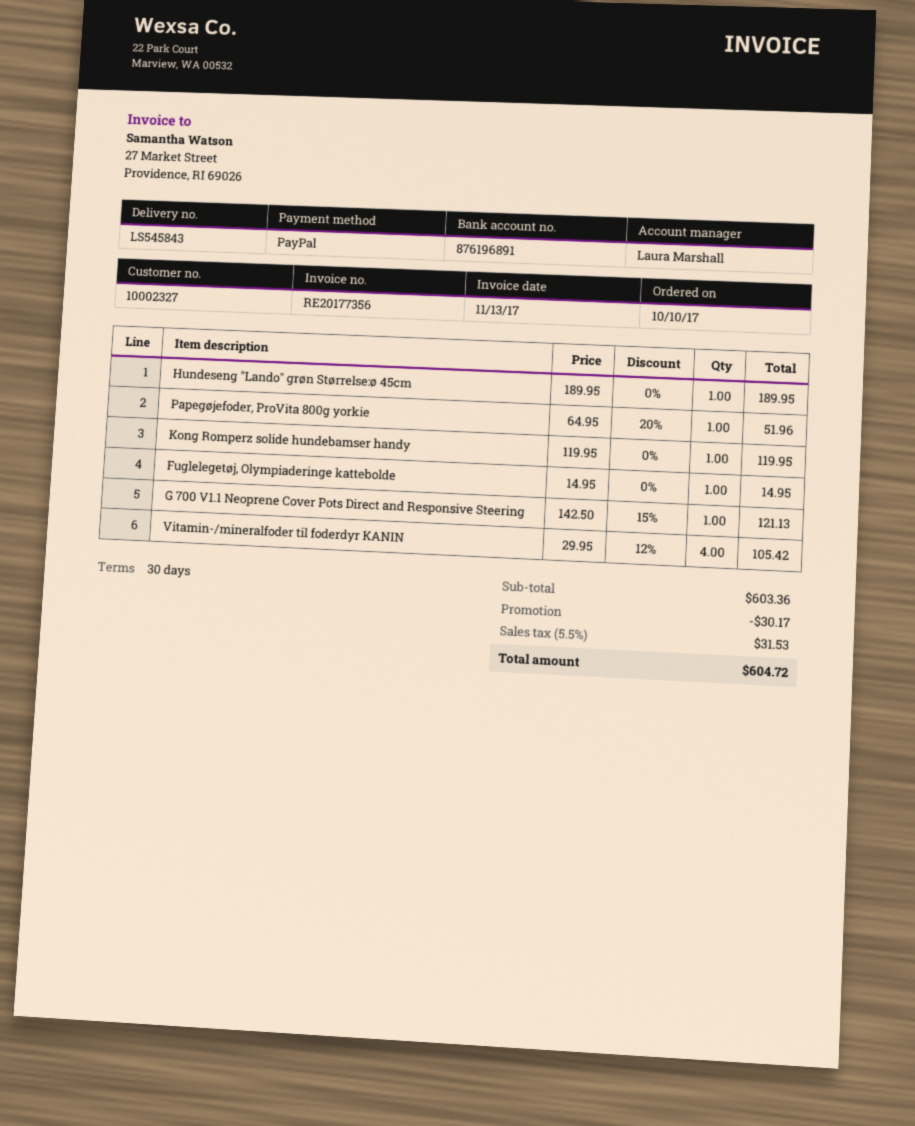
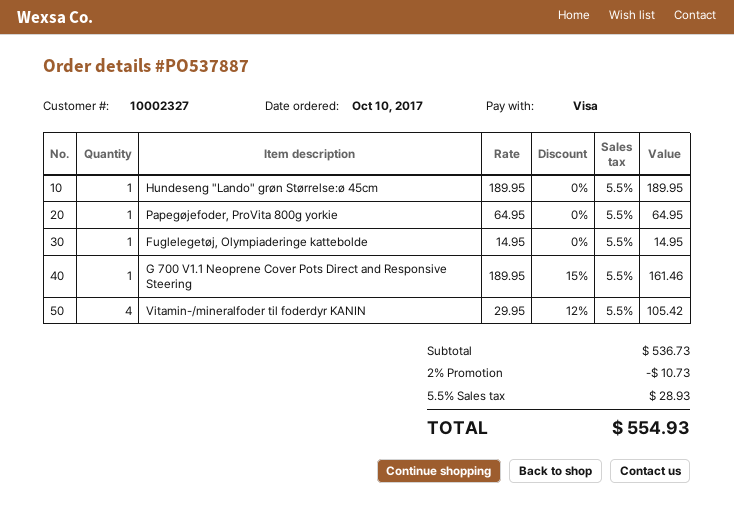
payment method: PayPal -> Visa
Papegøjefoder, ProVita 800g yorkie: 1 x 64.95 - 20% = 51.96 -> 1 x 64.95 = 64.95
Kong Romperz solide hundebamser handy: 1 x 119.95 = 119.95 -> none
G 700 V1.1 Neoprene Cover Pots Direct and Responsive Steering: 1 x 142.50 - 15% = 121.13 -> 1 x 189.95 - 15% = 161.46
subtotal: 603.36 -> 536.73
discount: 30.17 -> 10.73
tax: 5.5% = 31.53 -> 5.5% = 28.93
total: 604.72 -> 554.93

